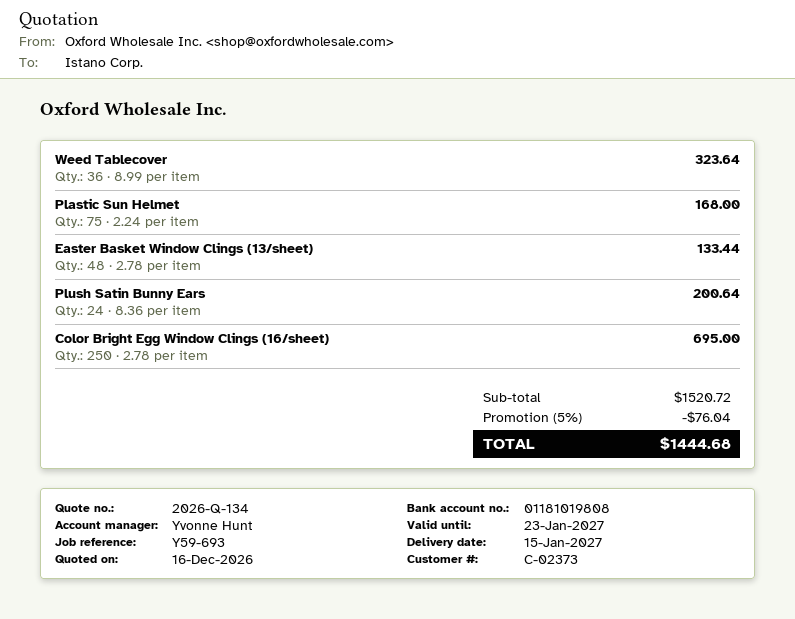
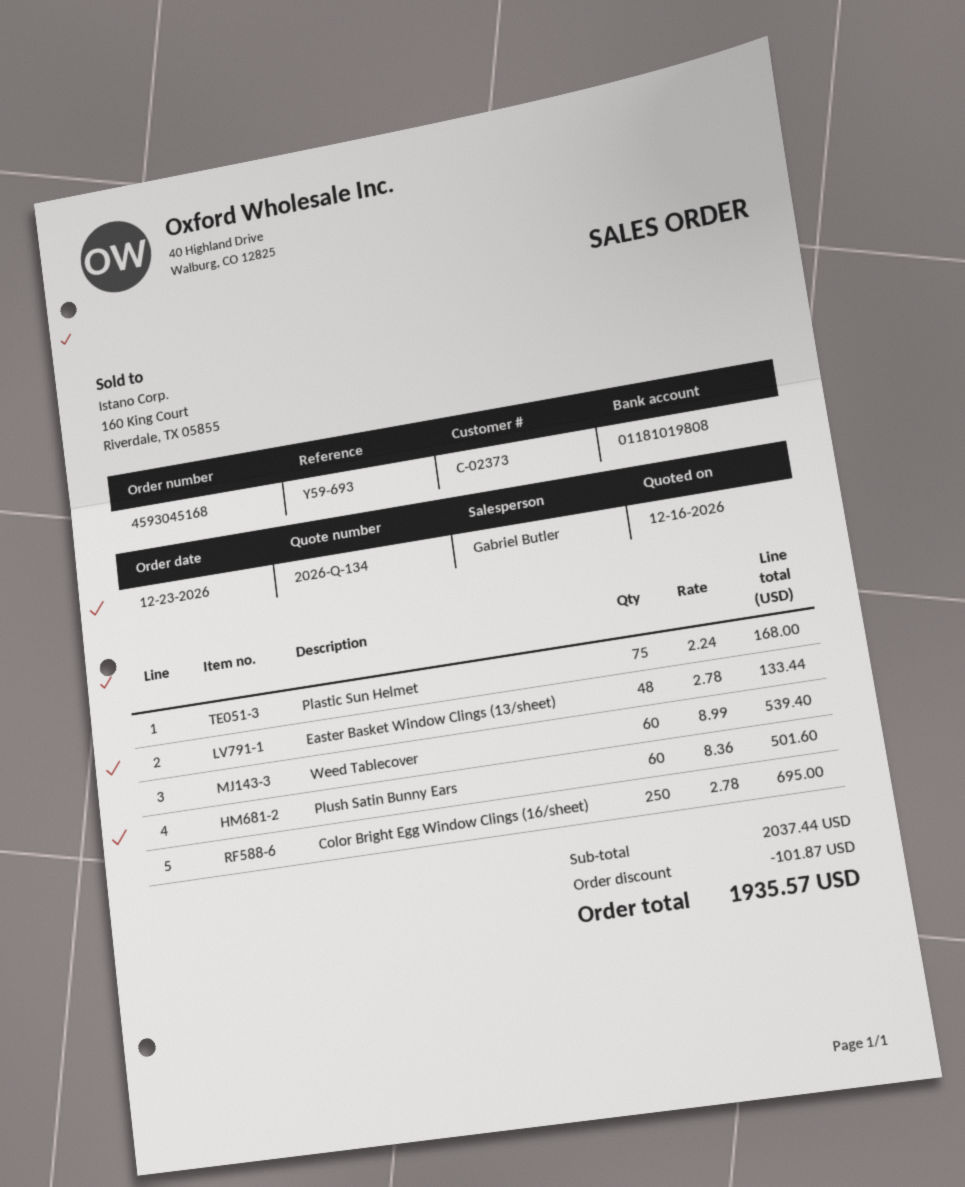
sales rep: Yvonne Hunt -> Gabriel Butler
Weed Tablecover: 36 x 8.99 = 323.64 -> 60 x 8.99 = 539.40
Plush Satin Bunny Ears: 24 x 8.36 = 200.64 -> 60 x 8.36 = 501.60
subtotal: 1520.72 -> 2037.44
discount: 76.04 -> 101.87
total: 1444.68 -> 1935.57

